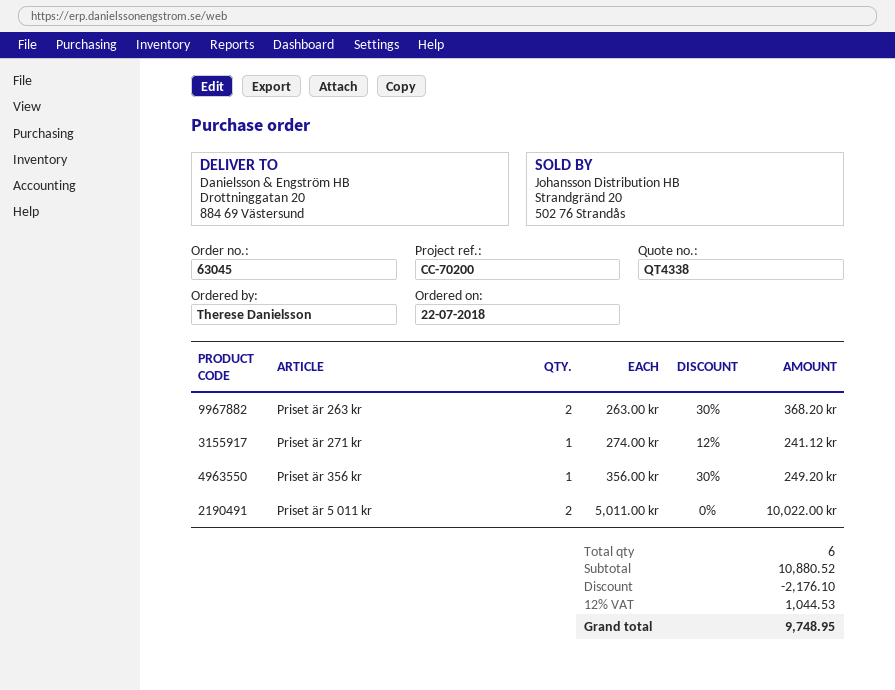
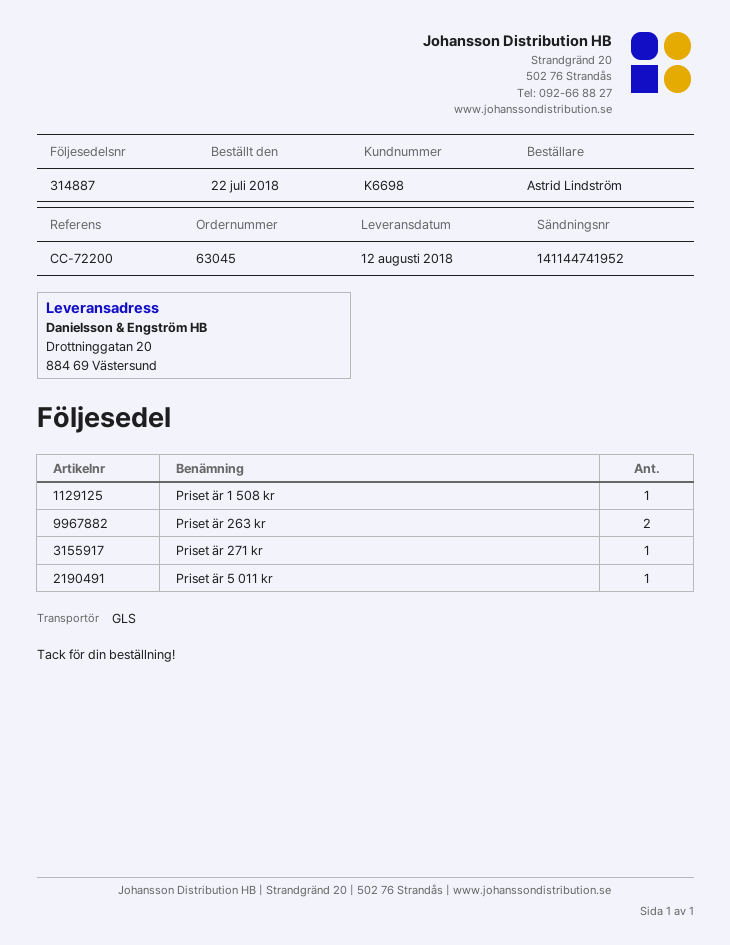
reference: CC-70200 -> CC-72200
ordered by: Therese Danielsson -> Astrid Lindström
Priset är 356 kr: 1 -> none
Priset är 5 011 kr: 2 -> 1
Priset är 1 508 kr: none -> 1

